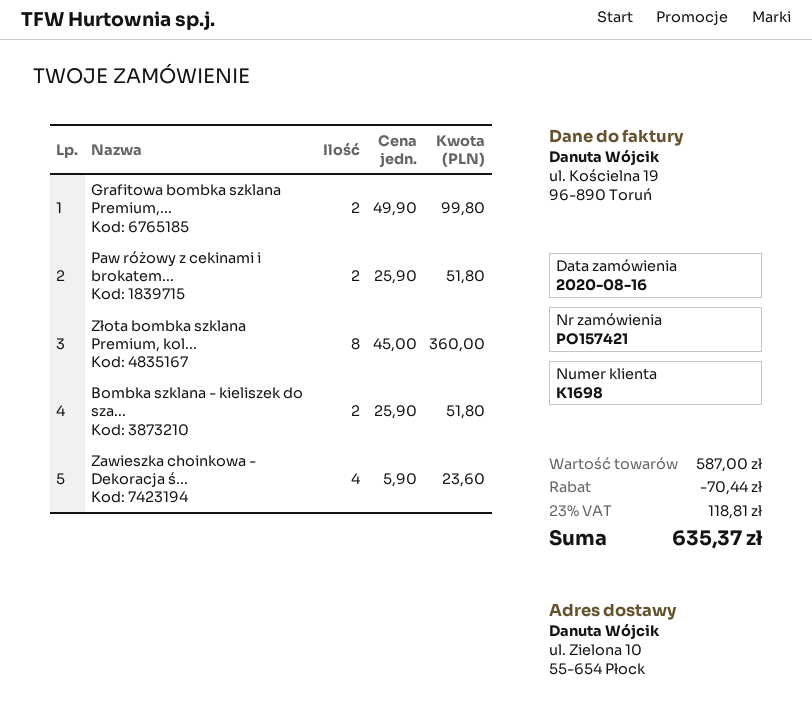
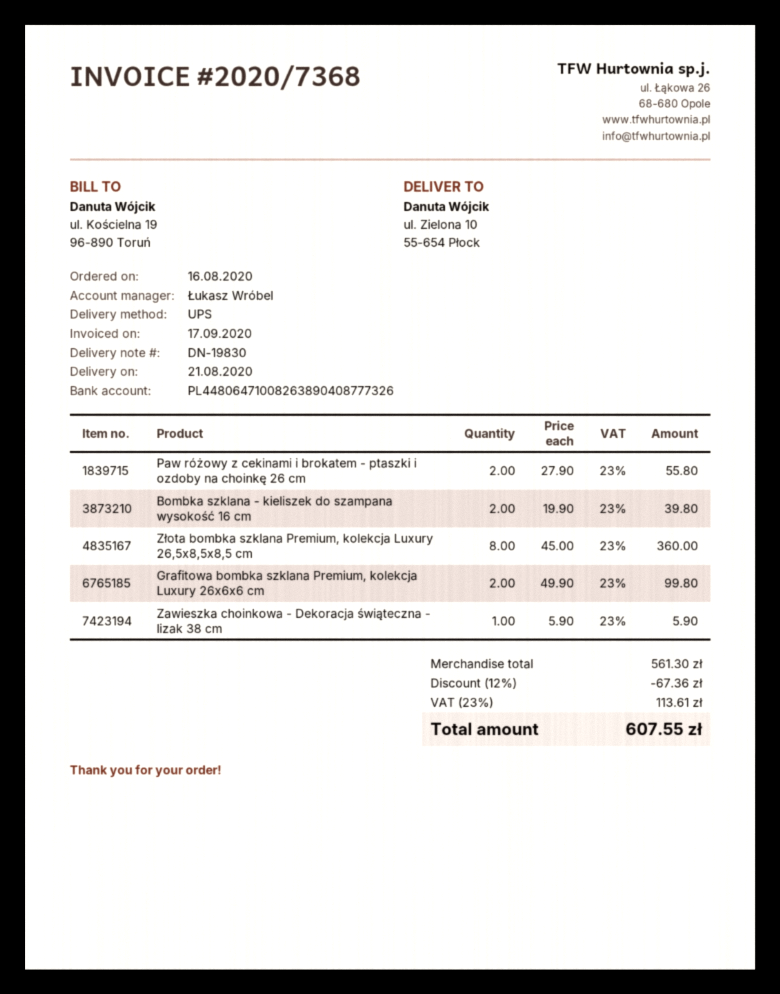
Paw różowy z cekinami i brokatem...: 2 x 25.90 = 51.80 -> 2 x 27.90 = 55.80
Bombka szklana - kieliszek do sza...: 2 x 25.90 = 51.80 -> 2 x 19.90 = 39.80
Zawieszka choinkowa - Dekoracja ś...: 4 x 5.90 = 23.60 -> 1 x 5.90 = 5.90
subtotal: 587.00 -> 561.30
discount: 70.44 -> 67.36
tax: 23% = 118.81 -> 23% = 113.61
total: 635.37 -> 607.55

